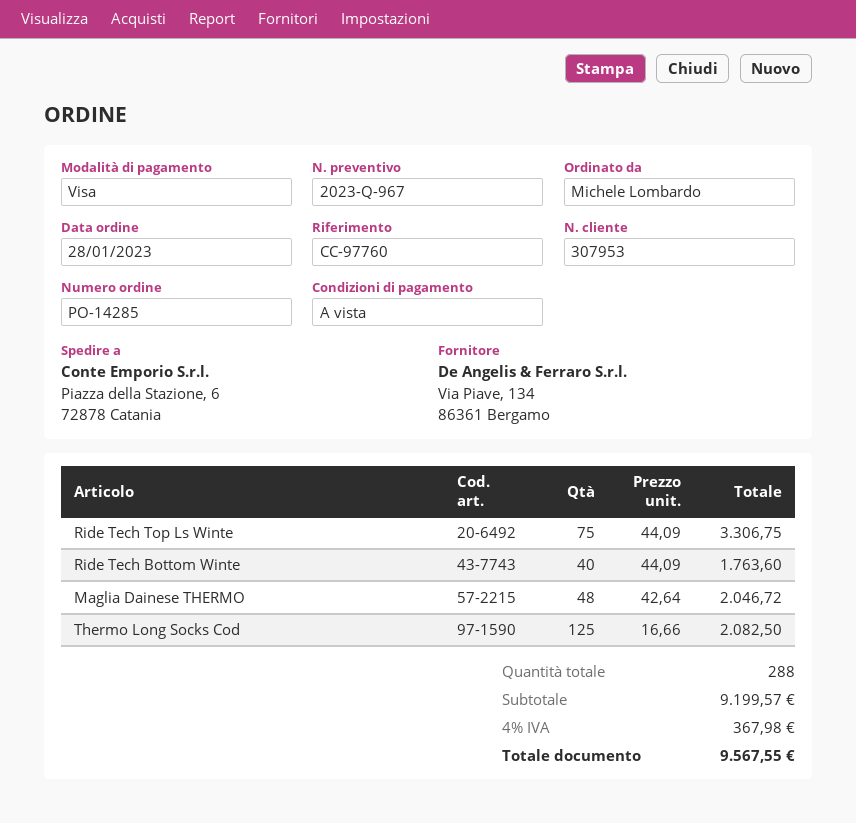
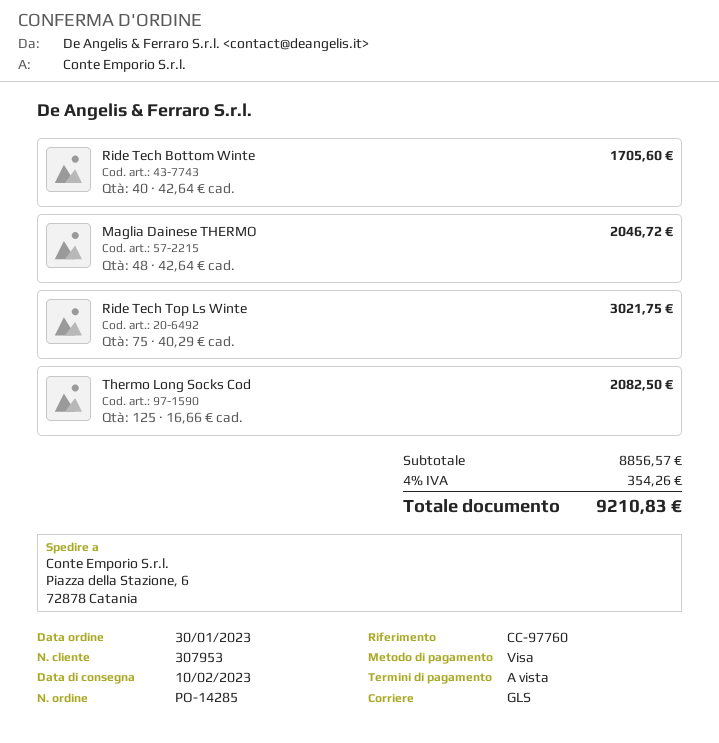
order date: 2023-01-28 -> 2023-01-30
Ride Tech Top Ls Winte: 75 x 44.09 = 3306.75 -> 75 x 40.29 = 3021.75
Ride Tech Bottom Winte: 40 x 44.09 = 1763.60 -> 40 x 42.64 = 1705.60
subtotal: 9199.57 -> 8856.57
tax: 4% = 367.98 -> 4% = 354.26
total: 9567.55 -> 9210.83

